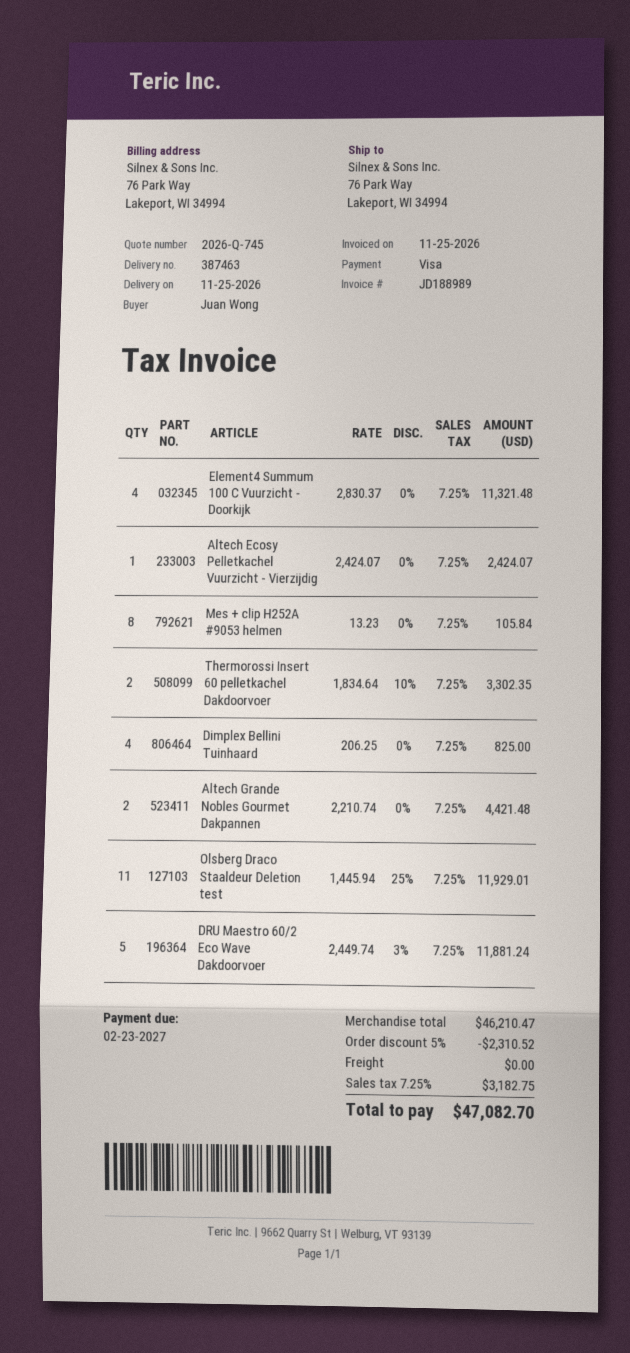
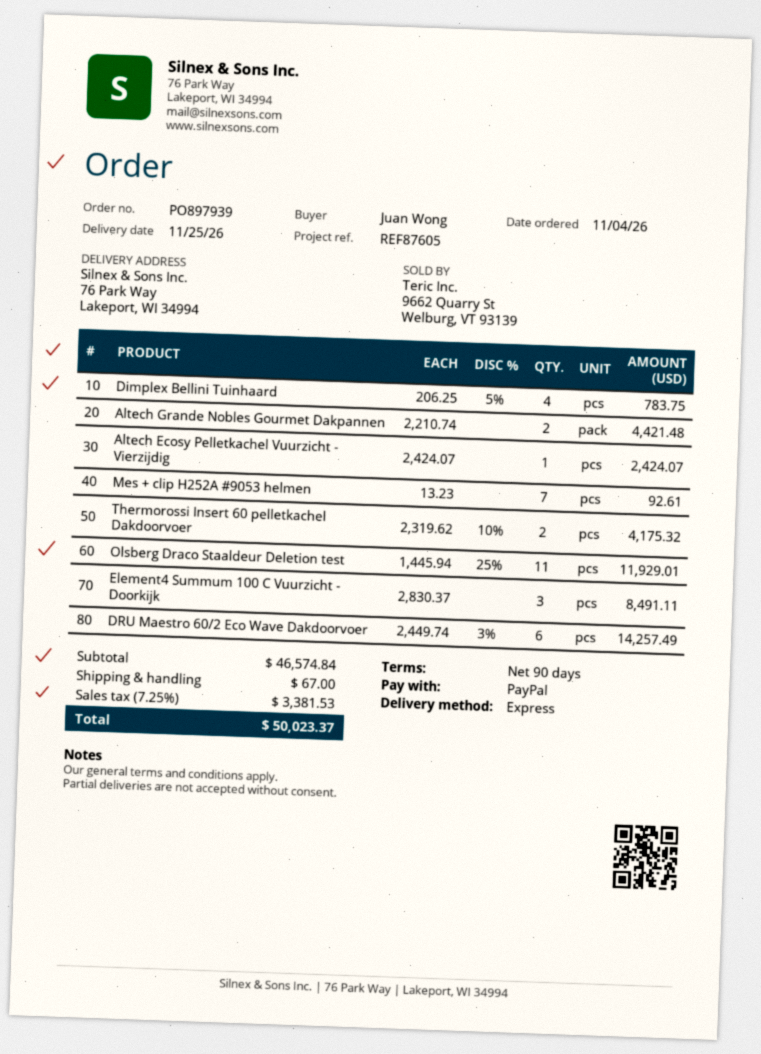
payment method: Visa -> PayPal
Element4 Summum 100 C Vuurzicht - Doorkijk: 4 x 2830.37 = 11321.48 -> 3 x 2830.37 = 8491.11
Mes + clip H252A #9053 helmen: 8 x 13.23 = 105.84 -> 7 x 13.23 = 92.61
Thermorossi Insert 60 pelletkachel Dakdoorvoer: 2 x 1834.64 - 10% = 3302.35 -> 2 x 2319.62 - 10% = 4175.32
Dimplex Bellini Tuinhaard: 4 x 206.25 = 825.00 -> 4 x 206.25 - 5% = 783.75
DRU Maestro 60/2 Eco Wave Dakdoorvoer: 5 x 2449.74 - 3% = 11881.24 -> 6 x 2449.74 - 3% = 14257.49
subtotal: 46210.47 -> 46574.84
discount: 5% = 2310.52 -> none
shipping: 0.00 -> 67.00
tax: 7.25% = 3182.75 -> 7.25% = 3381.53
total: 47082.70 -> 50023.37

